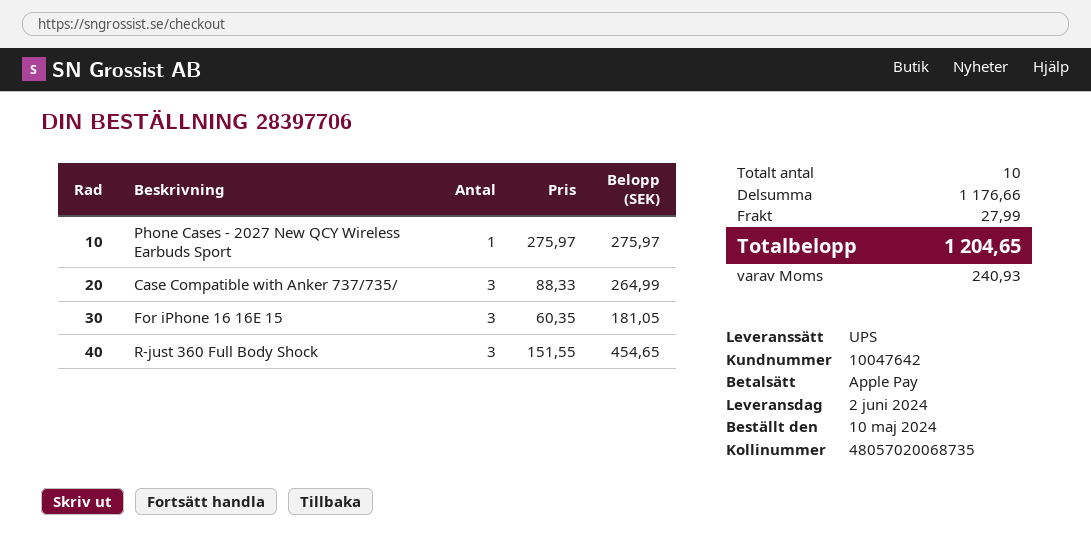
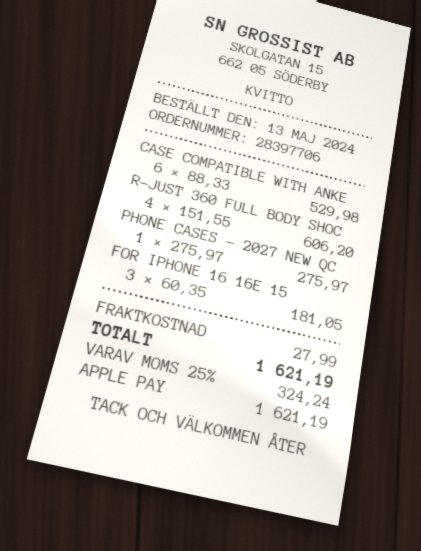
order date: 2024-05-10 -> 2024-05-13
Case Compatible with Anker 737/735/: 3 x 88.33 = 264.99 -> 6 x 88.33 = 529.98
R-just 360 Full Body Shock: 3 x 151.55 = 454.65 -> 4 x 151.55 = 606.20
tax: 240.93 -> 324.24
total: 1204.65 -> 1621.19

